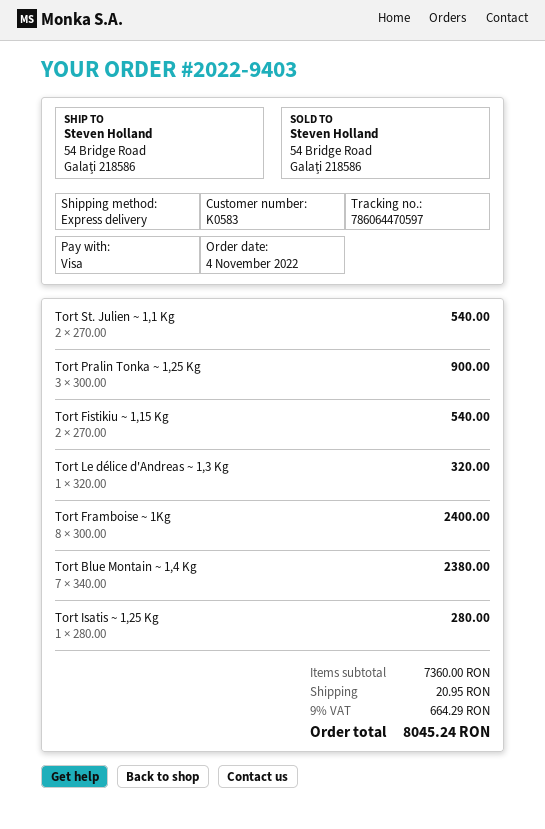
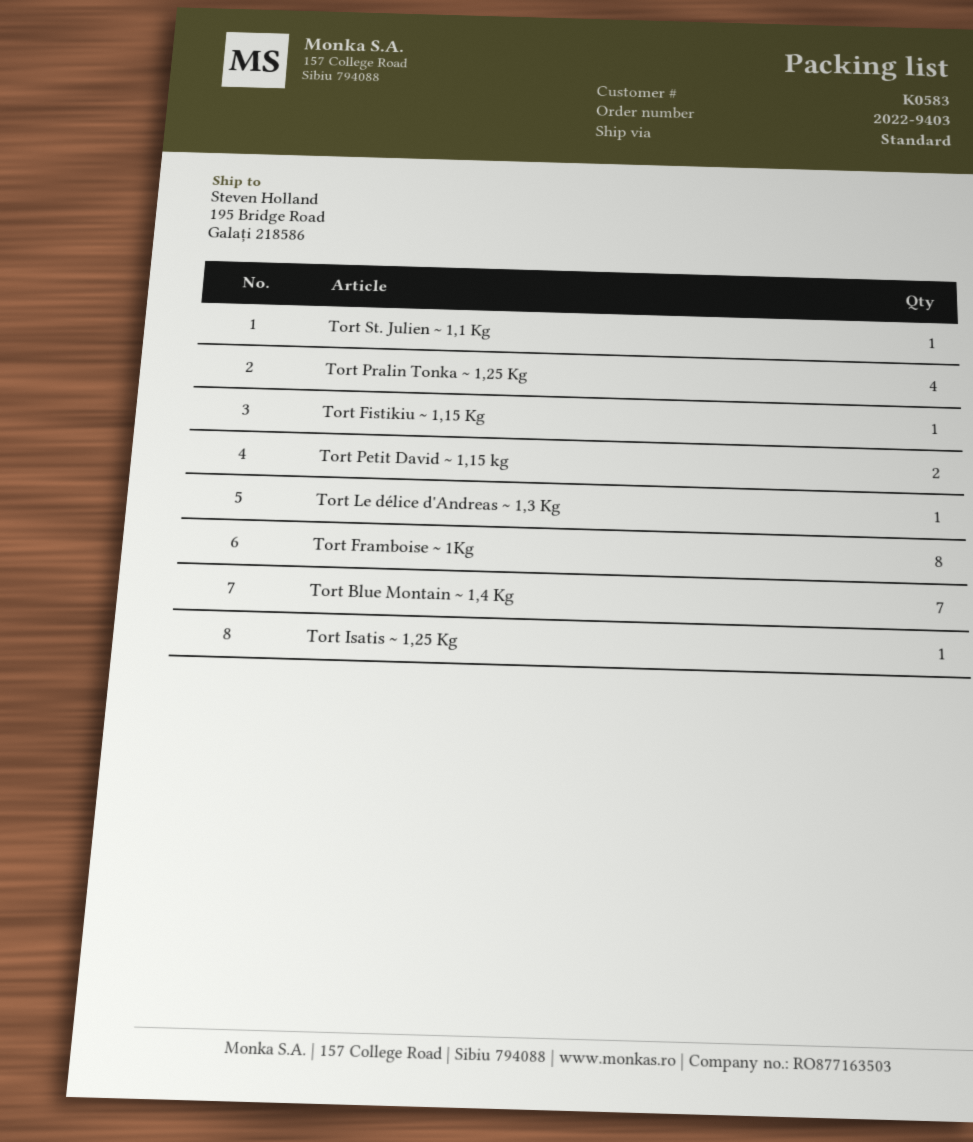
shipping method: express -> standard
ship to: 54 Bridge Road, Galați 218586 -> 195 Bridge Road, Galați 218586
Tort St. Julien ~ 1,1 Kg: 2 -> 1
Tort Pralin Tonka ~ 1,25 Kg: 3 -> 4
Tort Fistikiu ~ 1,15 Kg: 2 -> 1
Tort Petit David ~ 1,15 kg: none -> 2

